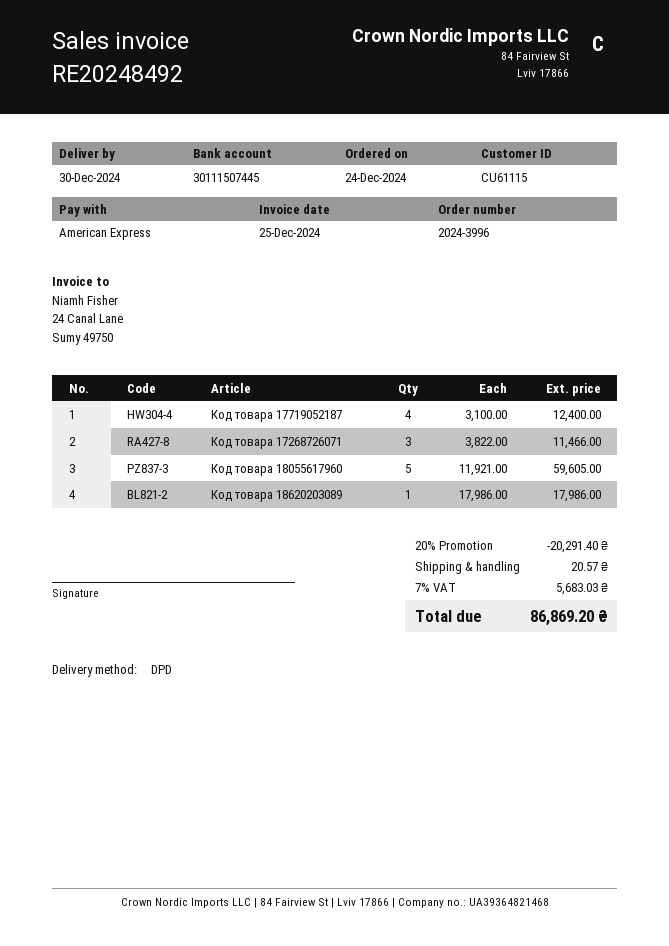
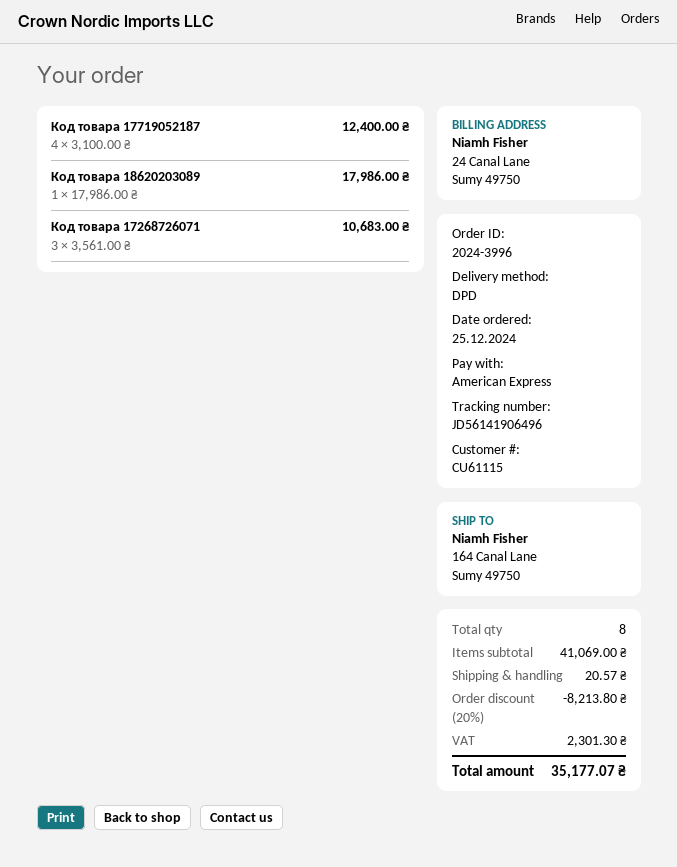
order date: 2024-12-24 -> 2024-12-25
Код товара 17268726071: 3 x 3822.00 = 11466.00 -> 3 x 3561.00 = 10683.00
Код товара 18055617960: 5 x 11921.00 = 59605.00 -> none
discount: 20% = 20291.40 -> 20% = 8213.80
tax: 5683.03 -> 2301.30
total: 86869.20 -> 35177.07

